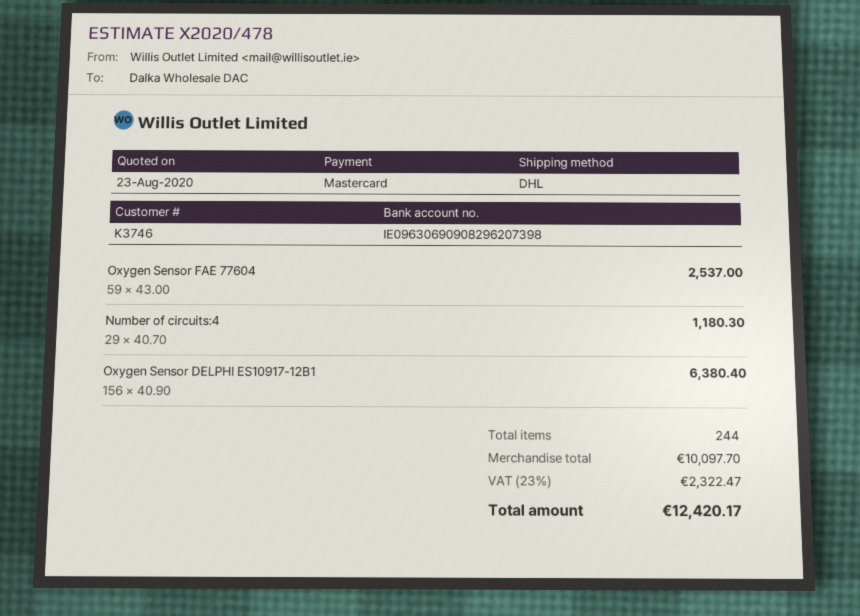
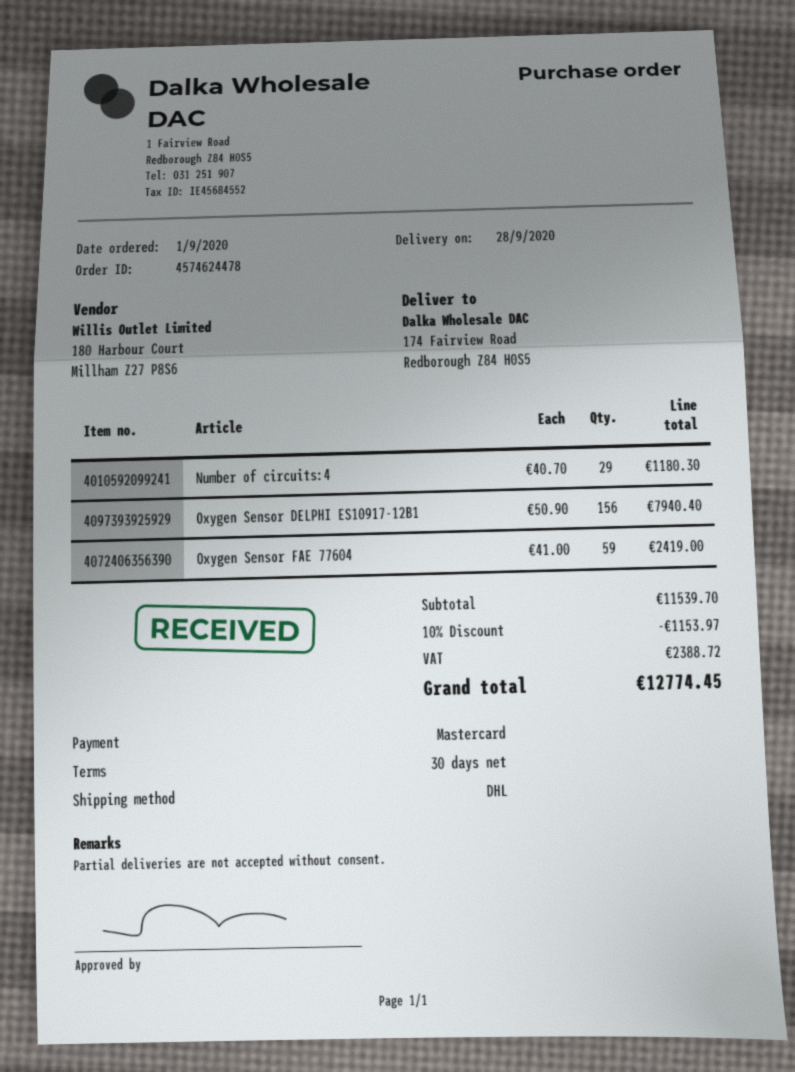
Oxygen Sensor FAE 77604: 59 x 43.00 = 2537.00 -> 59 x 41.00 = 2419.00
Oxygen Sensor DELPHI ES10917-12B1: 156 x 40.90 = 6380.40 -> 156 x 50.90 = 7940.40
subtotal: 10097.70 -> 11539.70
discount: none -> 10% = 1153.97
tax: 2322.47 -> 2388.72
total: 12420.17 -> 12774.45

